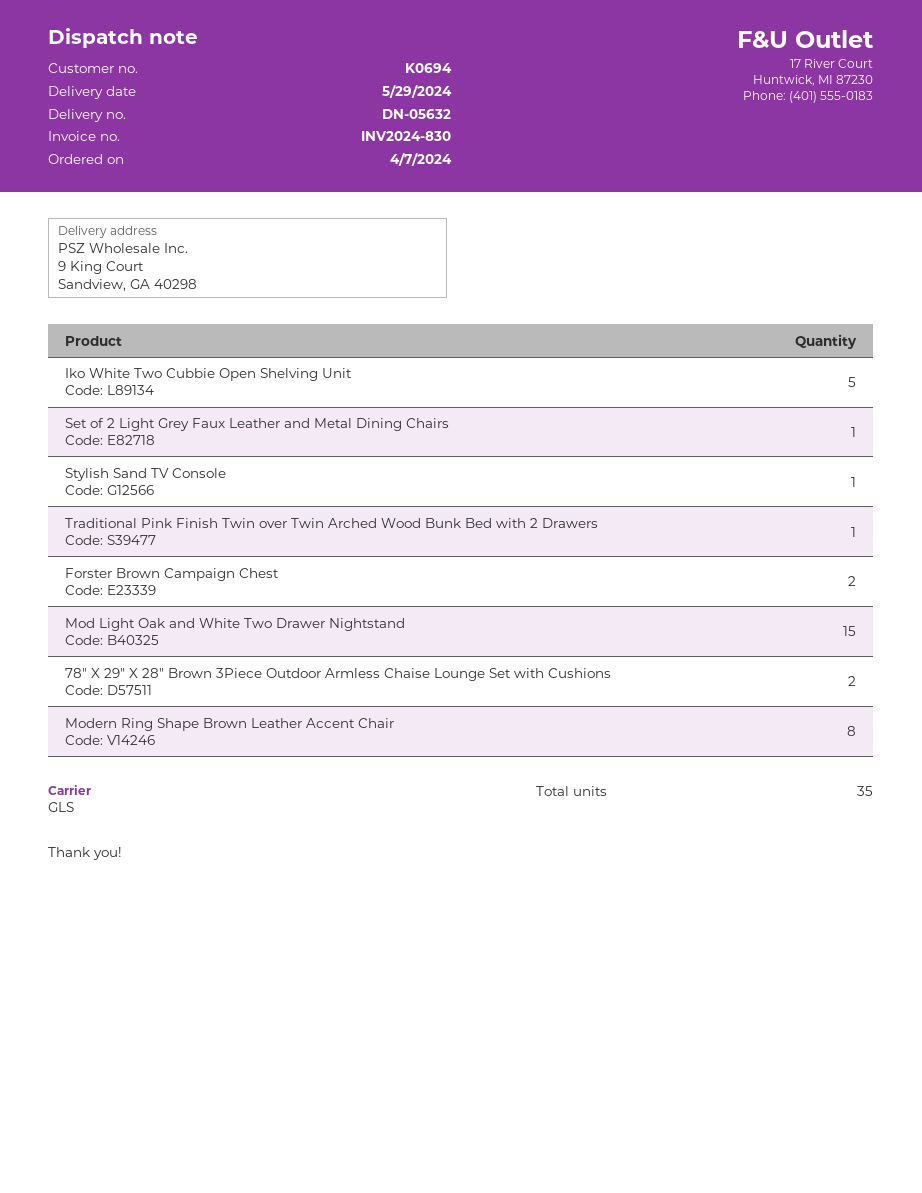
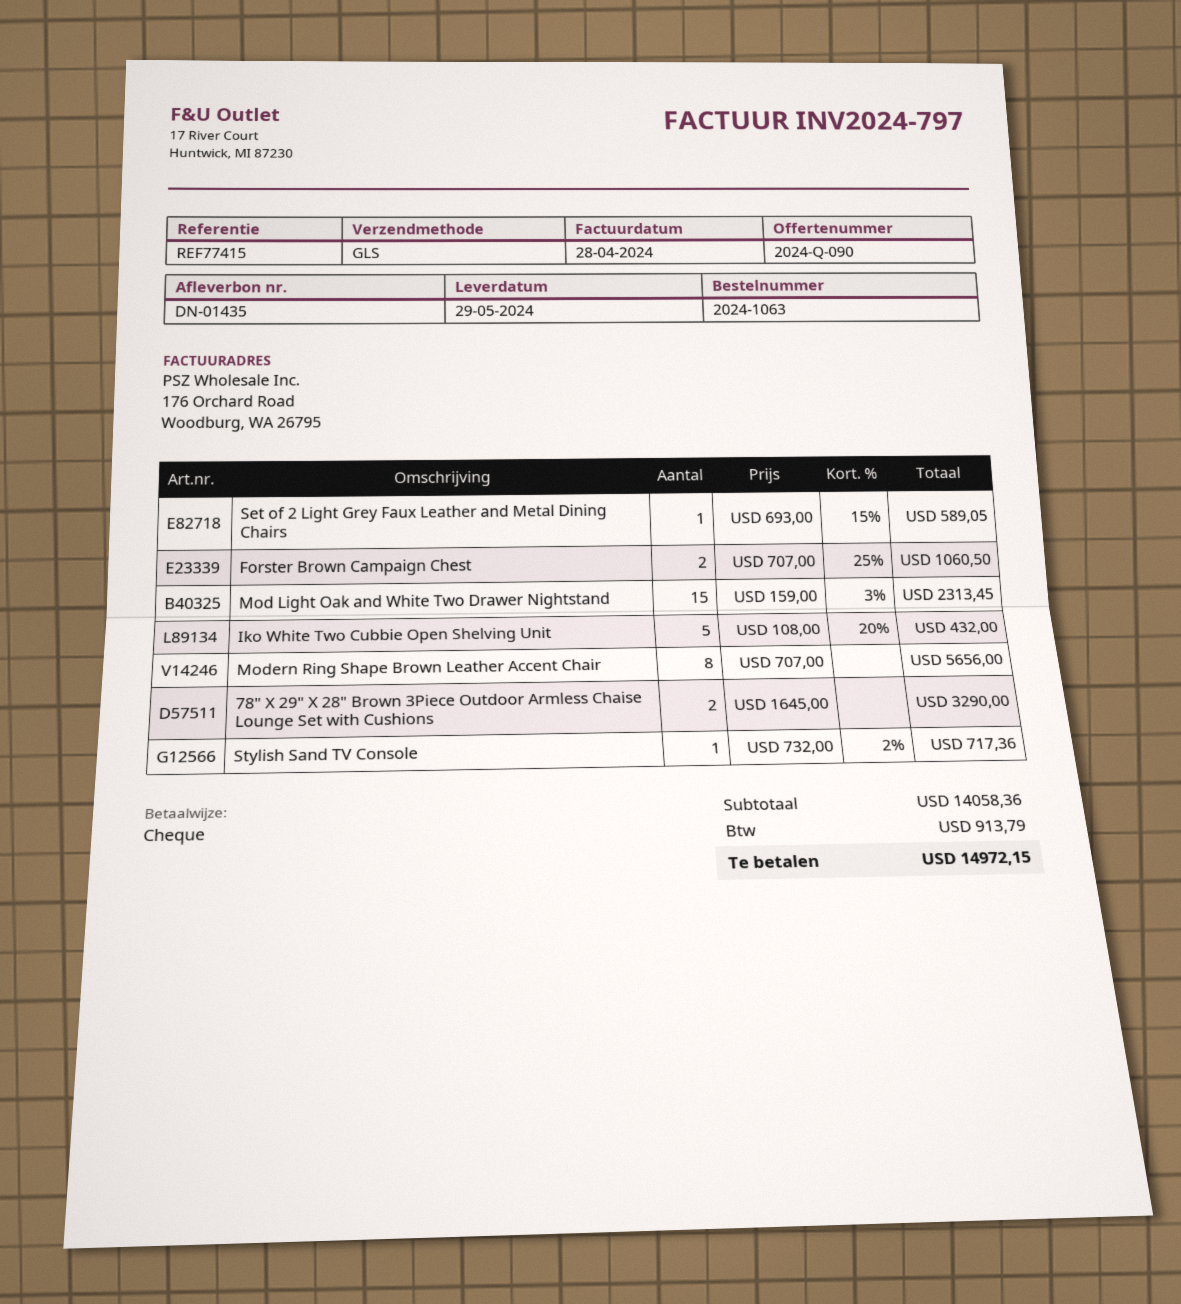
delivery note number: DN-05632 -> DN-01435
invoice number: INV2024-830 -> INV2024-797
Traditional Pink Finish Twin over Twin Arched Wood Bunk Bed with 2 Drawers: 1 -> none

